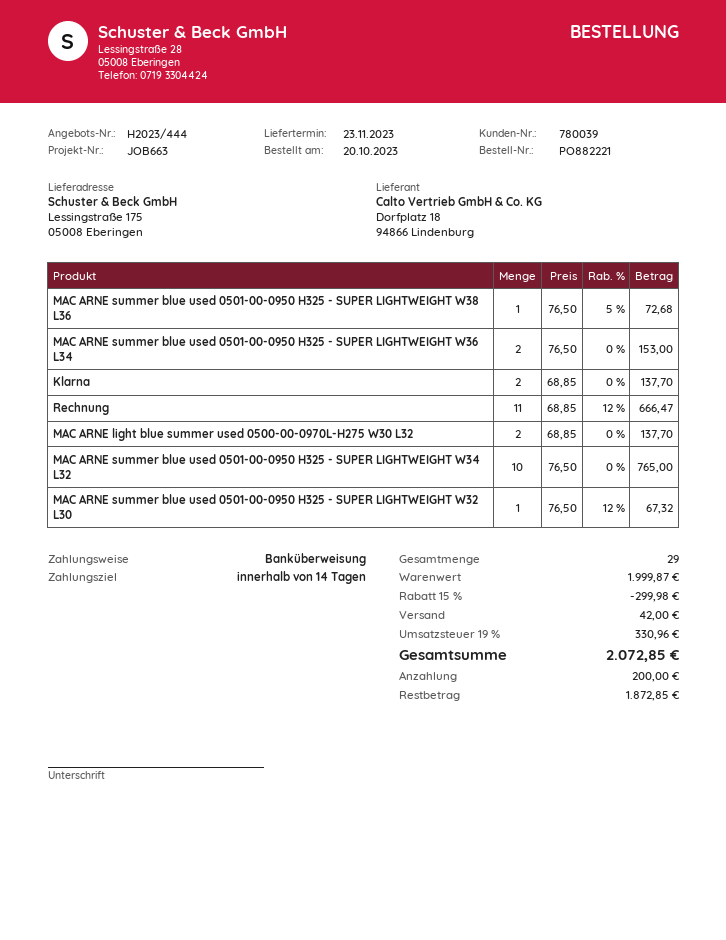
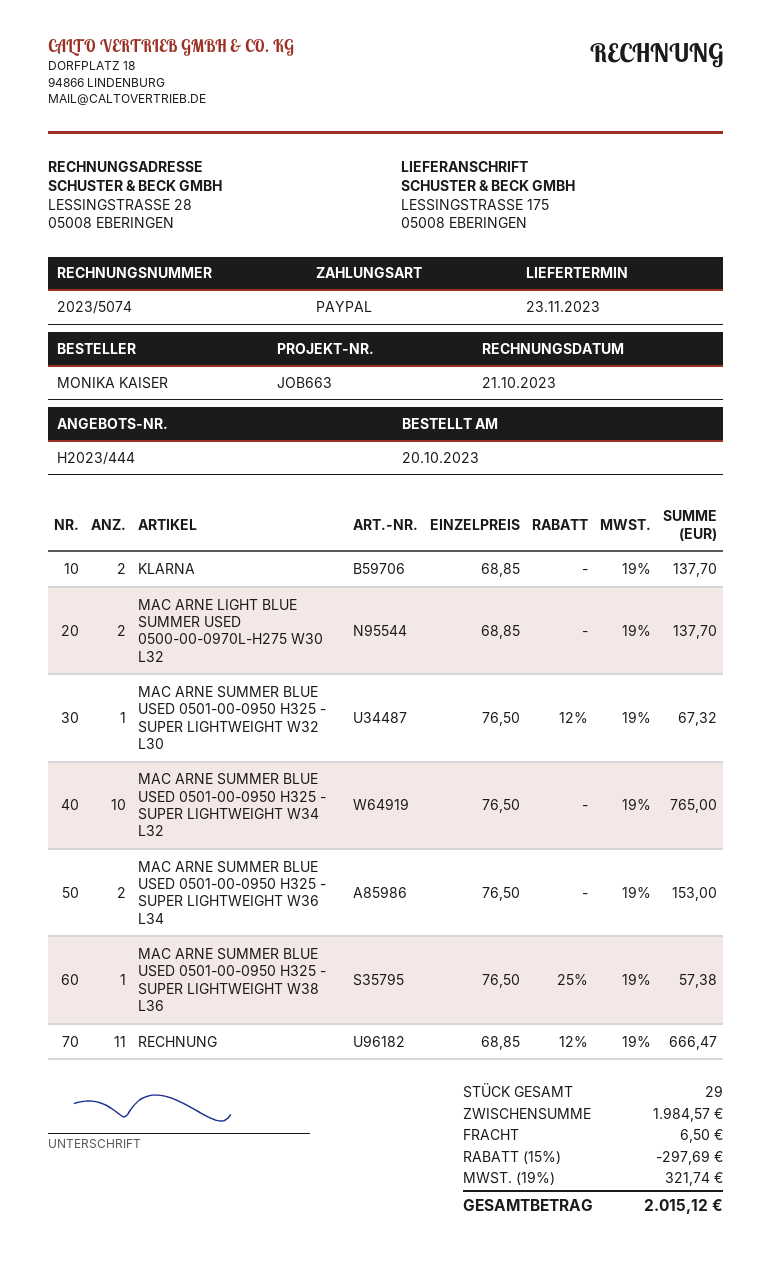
payment method: bank transfer -> PayPal
MAC ARNE summer blue used 0501-00-0950 H325 - SUPER LIGHTWEIGHT W38 L36: 1 x 76.50 - 5% = 72.68 -> 1 x 76.50 - 25% = 57.38
subtotal: 1999.87 -> 1984.57
discount: 15% = 299.98 -> 15% = 297.69
shipping: 42.00 -> 6.50
tax: 19% = 330.96 -> 19% = 321.74
total: 2072.85 -> 2015.12

